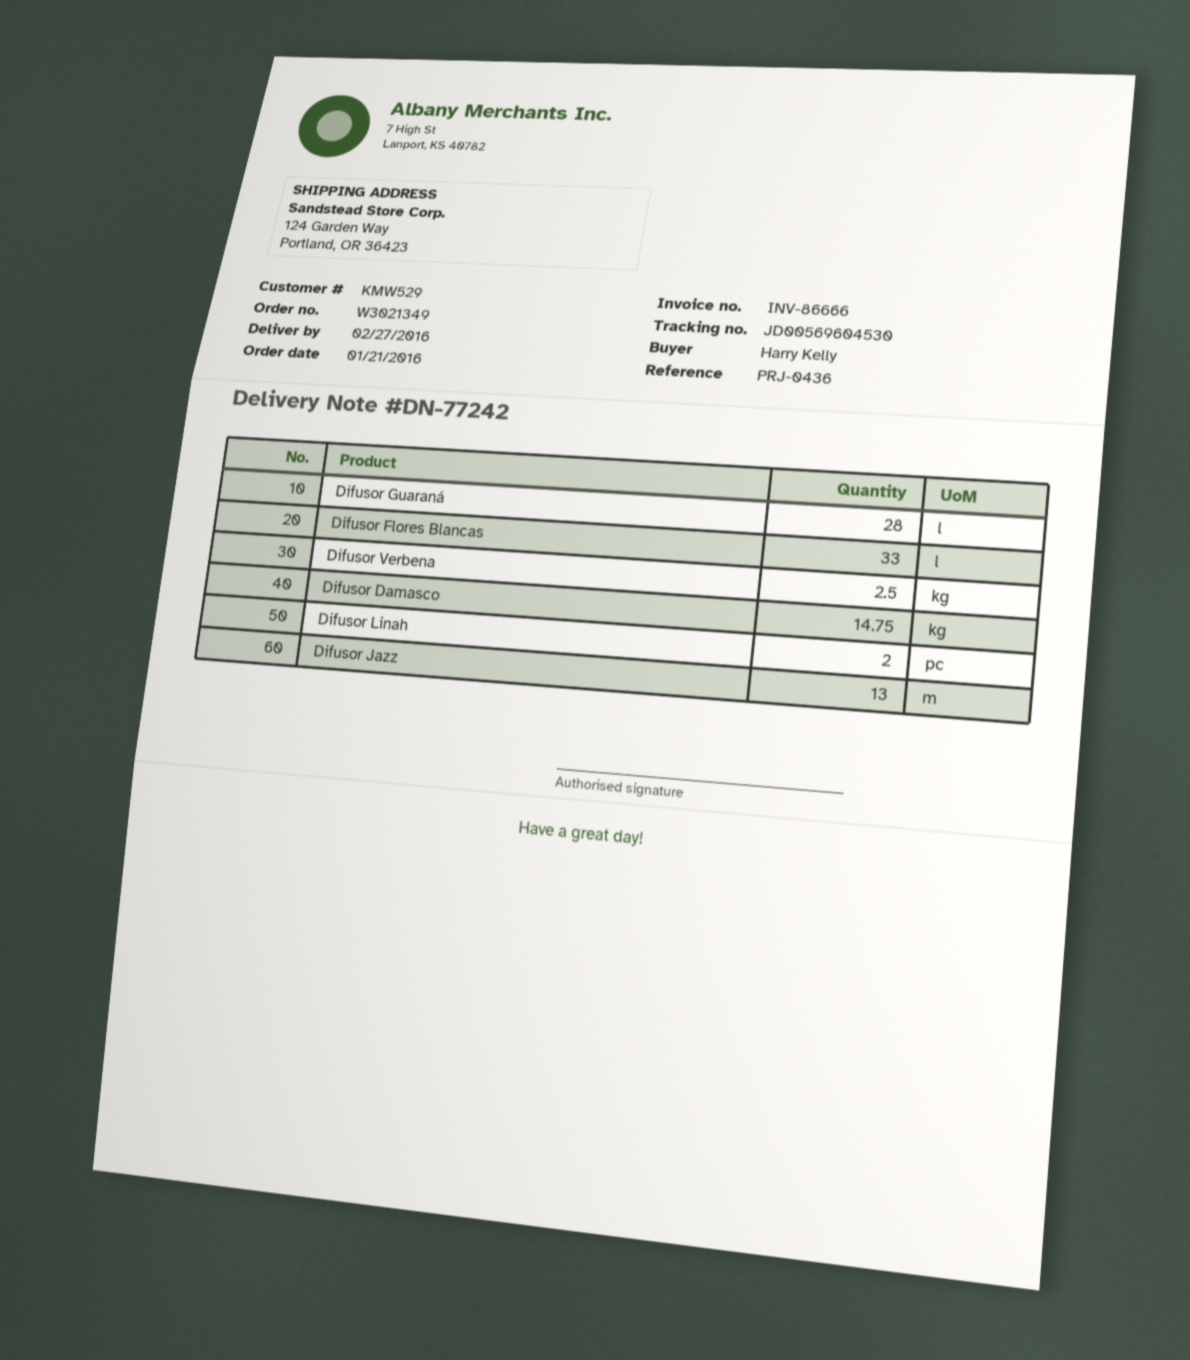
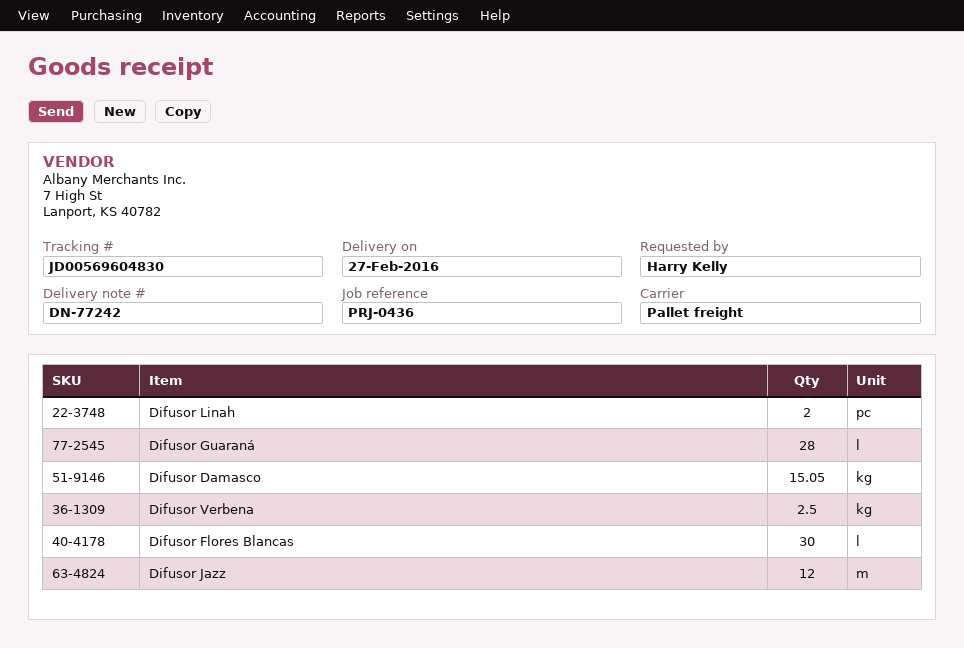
tracking number: JD00569604530 -> JD00569604830
Difusor Flores Blancas: 33 -> 30
Difusor Damasco: 14.75 -> 15.05
Difusor Jazz: 13 -> 12

